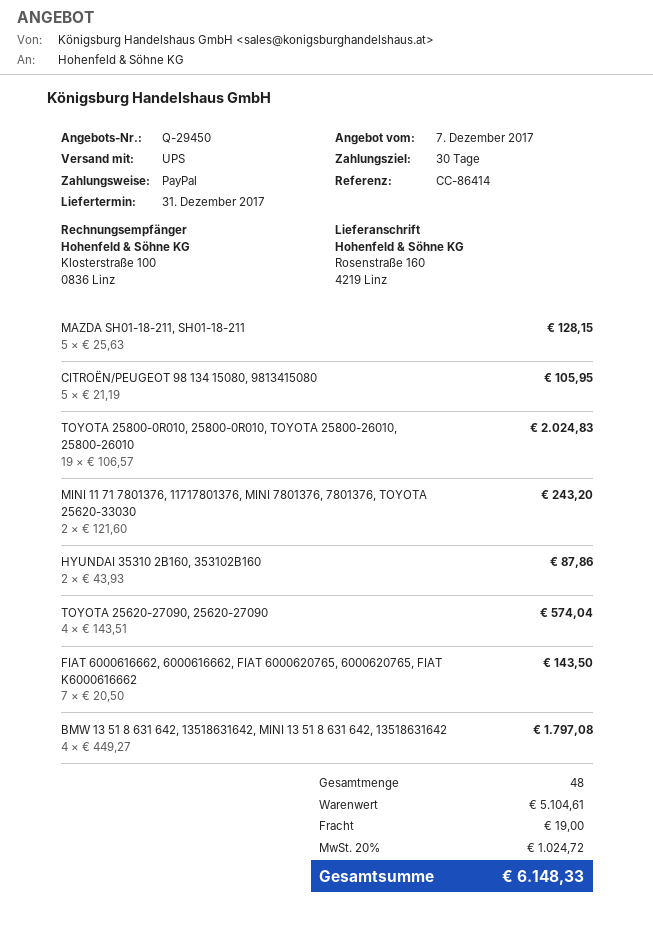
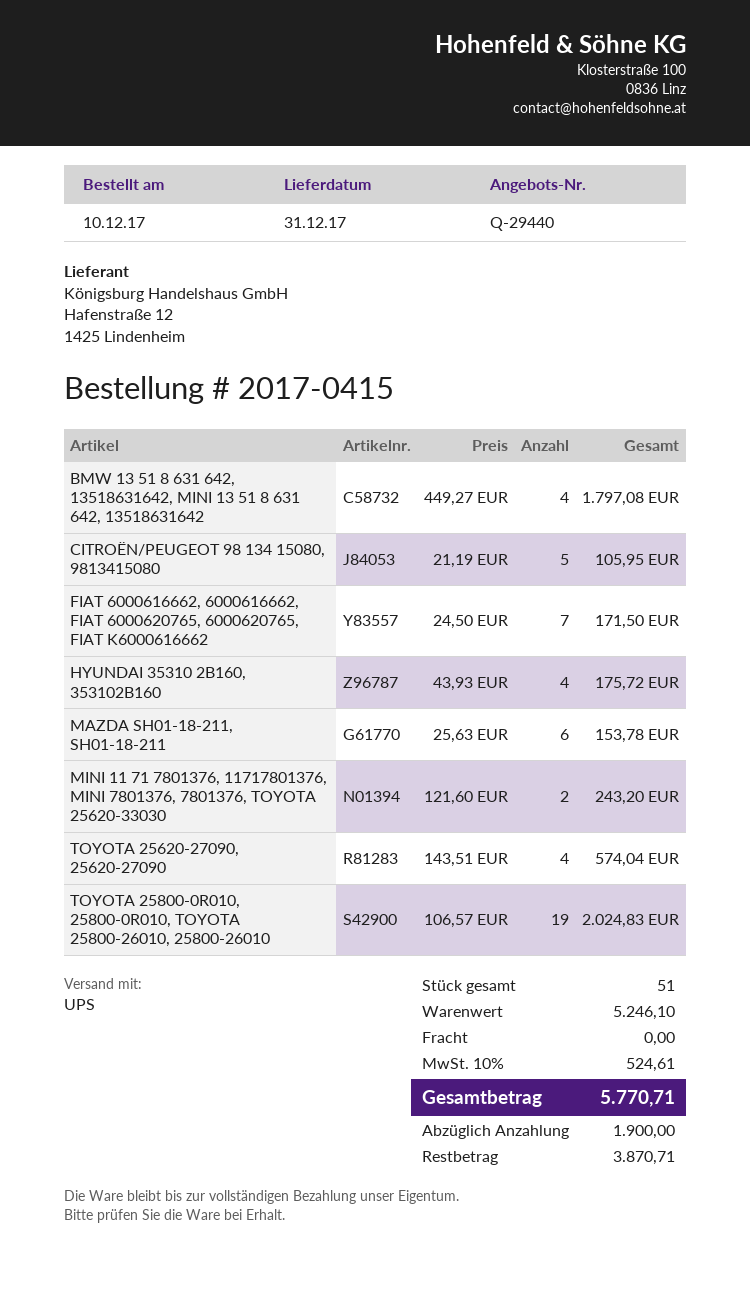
quote number: Q-29450 -> Q-29440
MAZDA SH01-18-211, SH01-18-211: 5 x 25.63 = 128.15 -> 6 x 25.63 = 153.78
HYUNDAI 35310 2B160, 353102B160: 2 x 43.93 = 87.86 -> 4 x 43.93 = 175.72
FIAT 6000616662, 6000616662, FIAT 6000620765, 6000620765, FIAT K6000616662: 7 x 20.50 = 143.50 -> 7 x 24.50 = 171.50
total quantity: 48 -> 51
subtotal: 5104.61 -> 5246.10
shipping: 19.00 -> 0.00
tax: 20% = 1024.72 -> 10% = 524.61
total: 6148.33 -> 5770.71

